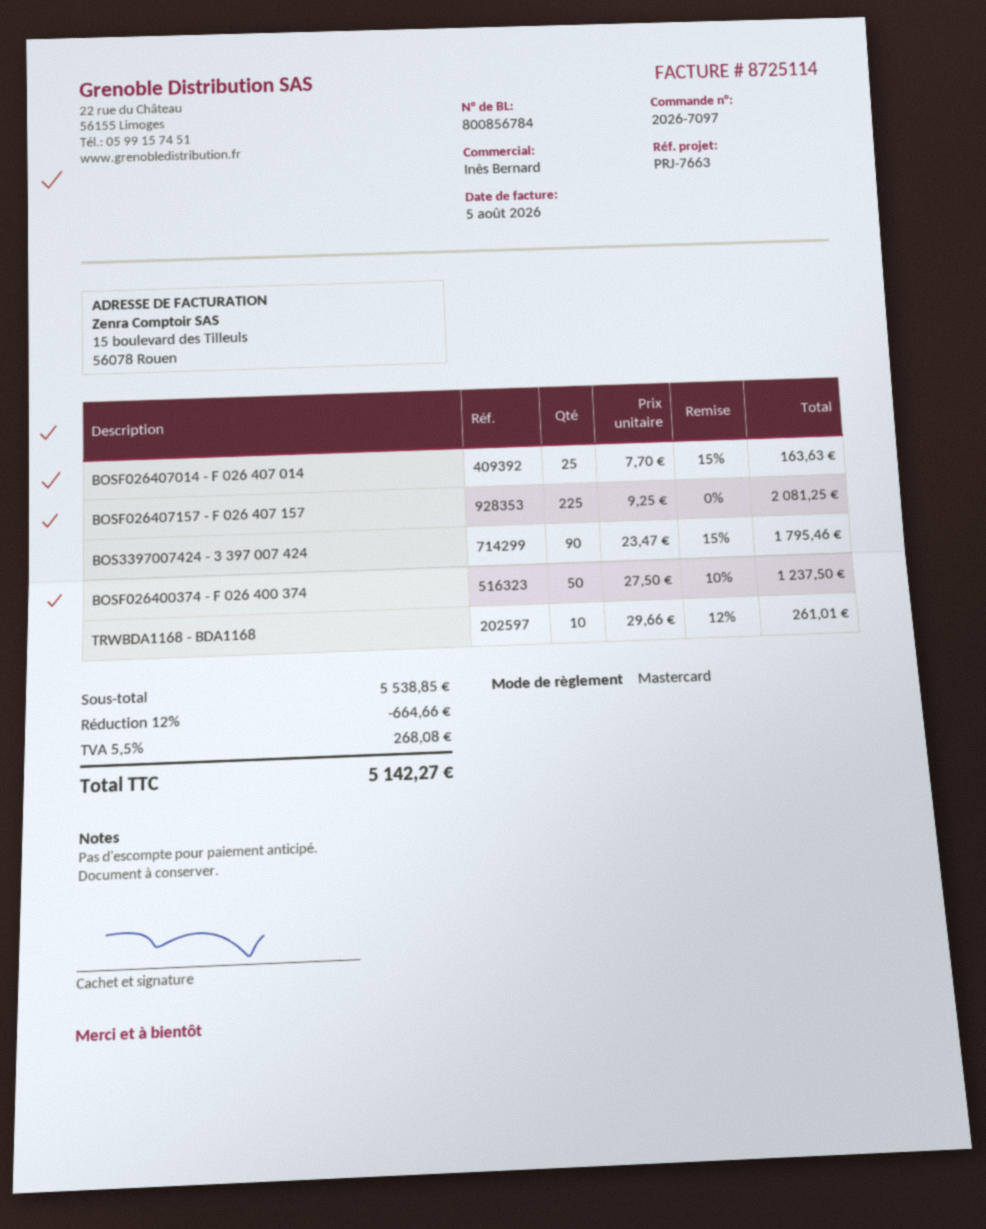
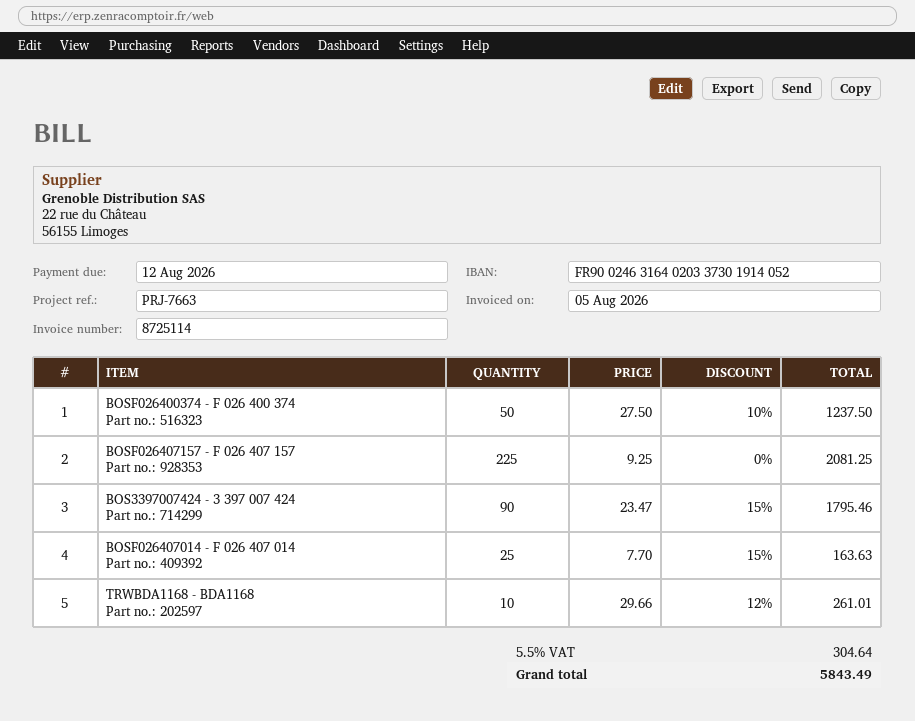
discount: 12% = 664.66 -> none
tax: 5.5% = 268.08 -> 5.5% = 304.64
total: 5142.27 -> 5843.49

